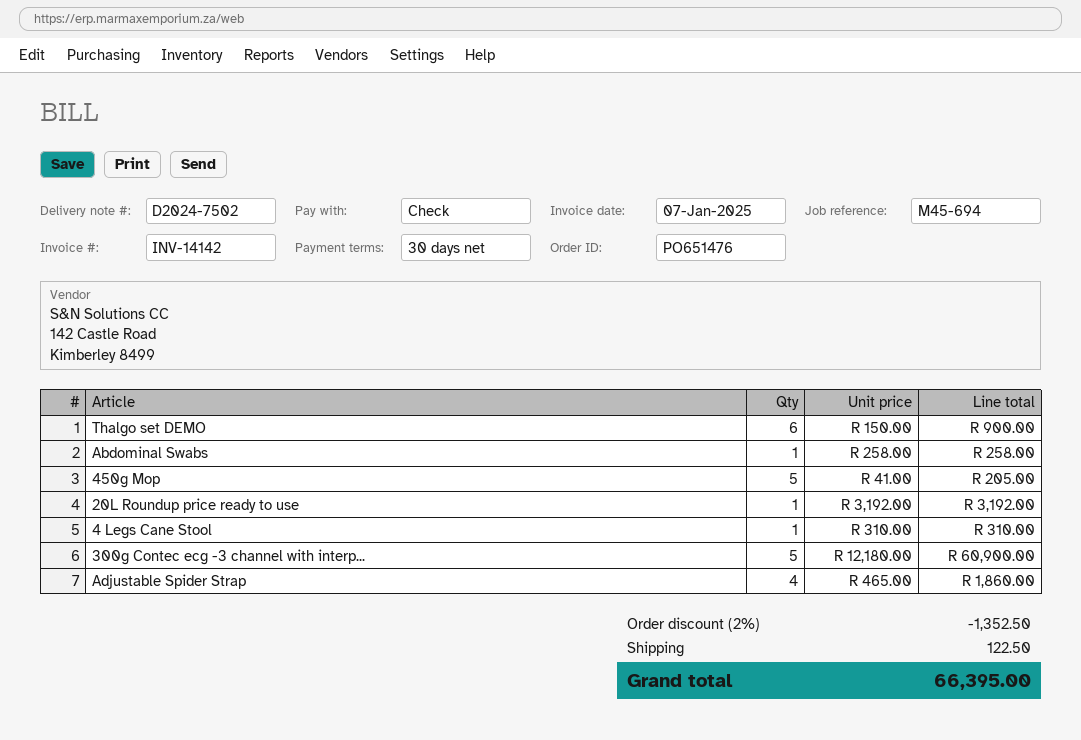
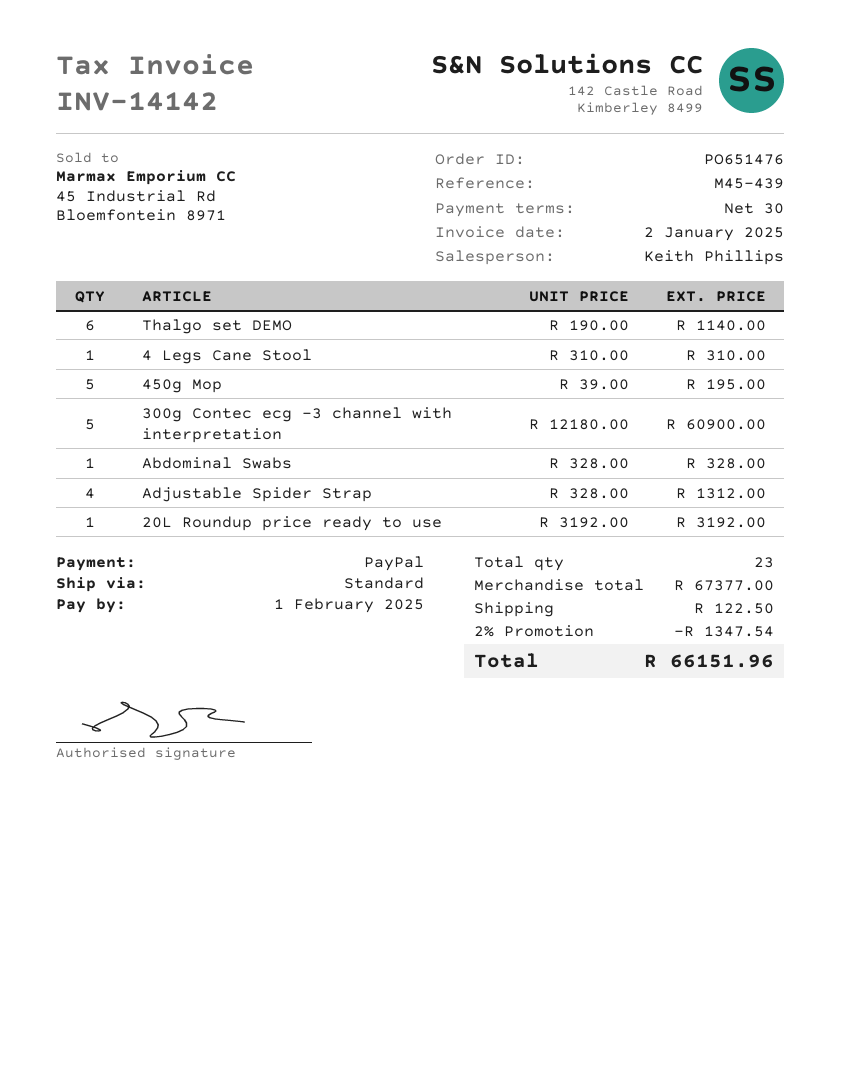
invoice date: 2025-01-07 -> 2025-01-02
reference: M45-694 -> M45-439
payment method: cheque -> PayPal
Thalgo set DEMO: 6 x 150.00 = 900.00 -> 6 x 190.00 = 1140.00
Abdominal Swabs: 1 x 258.00 = 258.00 -> 1 x 328.00 = 328.00
450g Mop: 5 x 41.00 = 205.00 -> 5 x 39.00 = 195.00
Adjustable Spider Strap: 4 x 465.00 = 1860.00 -> 4 x 328.00 = 1312.00
discount: 2% = 1352.50 -> 2% = 1347.54
total: 66395.00 -> 66151.96

